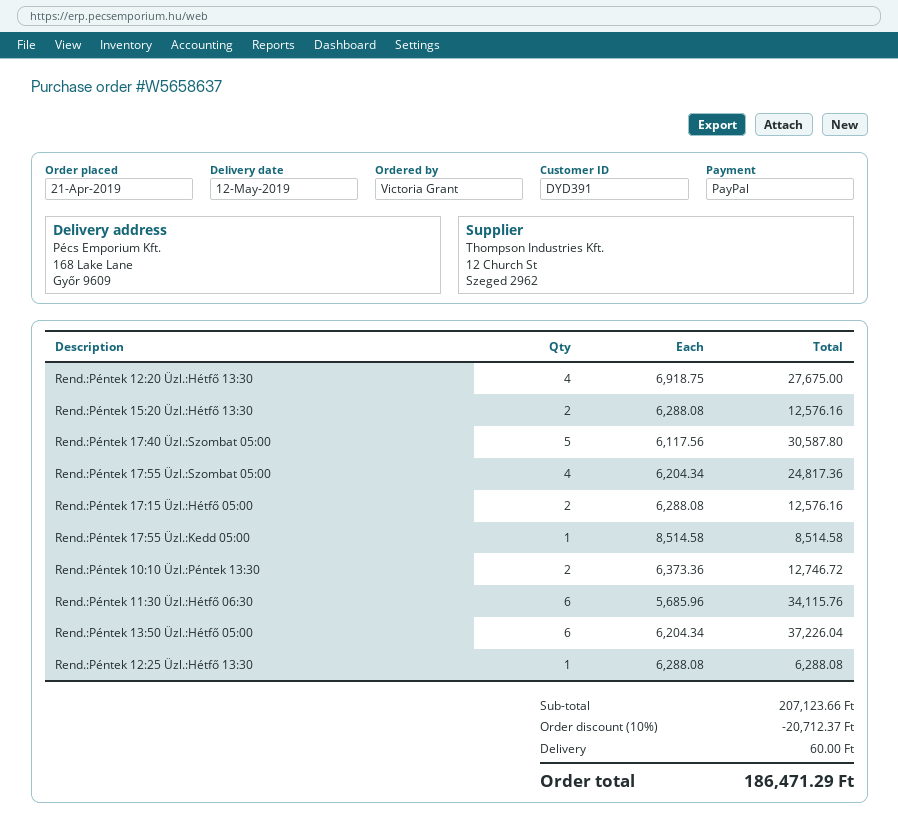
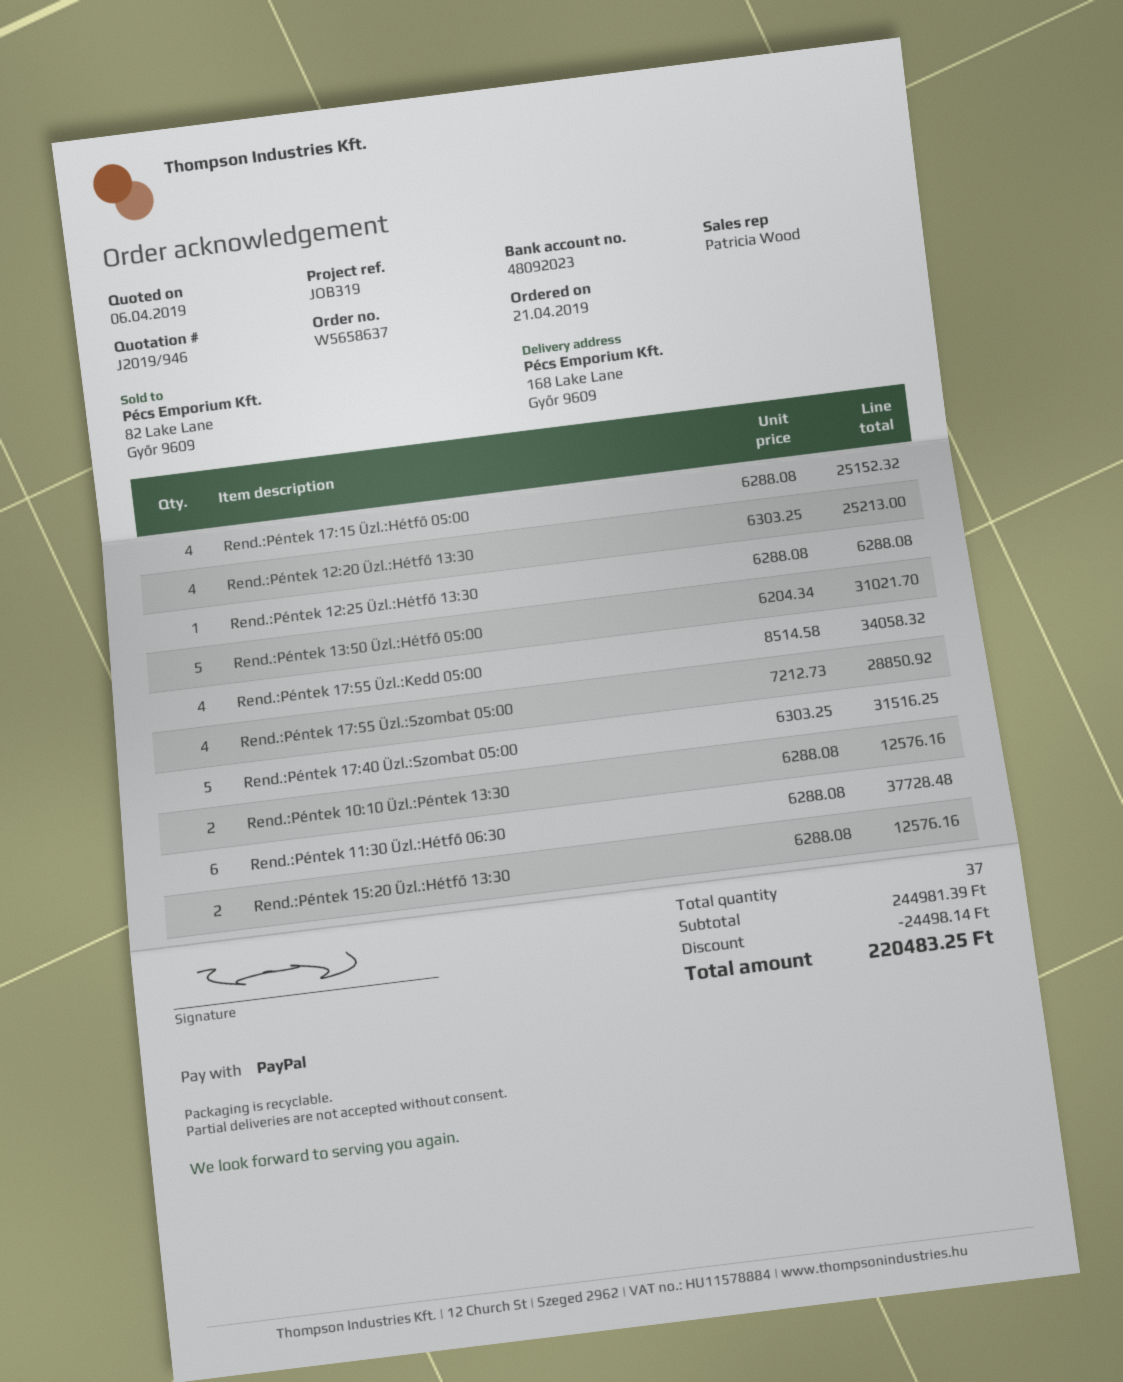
Rend.:Péntek 12:20 Üzl.:Hétfő 13:30: 4 x 6918.75 = 27675.00 -> 4 x 6303.25 = 25213.00
Rend.:Péntek 17:40 Üzl.:Szombat 05:00: 5 x 6117.56 = 30587.80 -> 5 x 6303.25 = 31516.25
Rend.:Péntek 17:55 Üzl.:Szombat 05:00: 4 x 6204.34 = 24817.36 -> 4 x 7212.73 = 28850.92
Rend.:Péntek 17:15 Üzl.:Hétfő 05:00: 2 x 6288.08 = 12576.16 -> 4 x 6288.08 = 25152.32
Rend.:Péntek 17:55 Üzl.:Kedd 05:00: 1 x 8514.58 = 8514.58 -> 4 x 8514.58 = 34058.32
Rend.:Péntek 10:10 Üzl.:Péntek 13:30: 2 x 6373.36 = 12746.72 -> 2 x 6288.08 = 12576.16
Rend.:Péntek 11:30 Üzl.:Hétfő 06:30: 6 x 5685.96 = 34115.76 -> 6 x 6288.08 = 37728.48
Rend.:Péntek 13:50 Üzl.:Hétfő 05:00: 6 x 6204.34 = 37226.04 -> 5 x 6204.34 = 31021.70
subtotal: 207123.66 -> 244981.39
discount: 20712.37 -> 24498.14
shipping: 60.00 -> none
total: 186471.29 -> 220483.25

